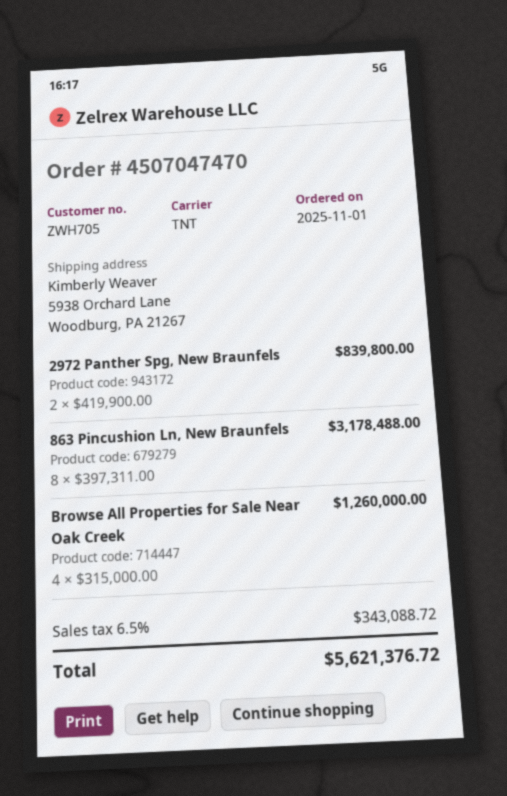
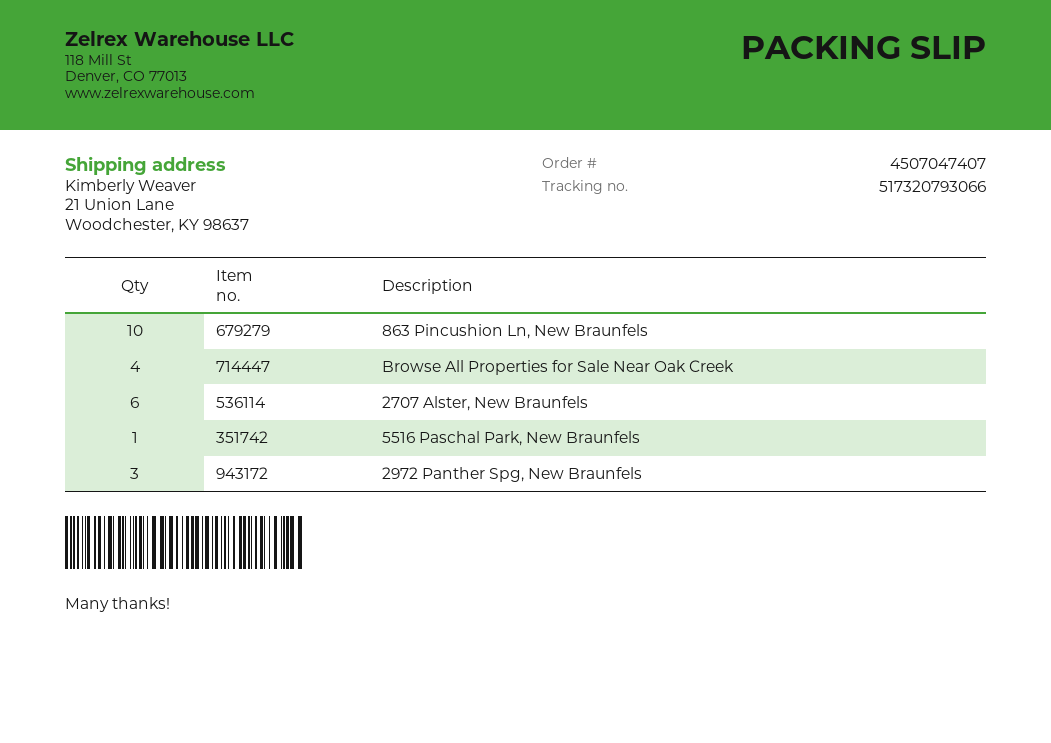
order number: 4507047470 -> 4507047407
ship to: 5938 Orchard Lane, Woodburg, PA 21267 -> 21 Union Lane, Woodchester, KY 98637
2972 Panther Spg, New Braunfels: 2 -> 3
863 Pincushion Ln, New Braunfels: 8 -> 10
2707 Alster, New Braunfels: none -> 6
5516 Paschal Park, New Braunfels: none -> 1

